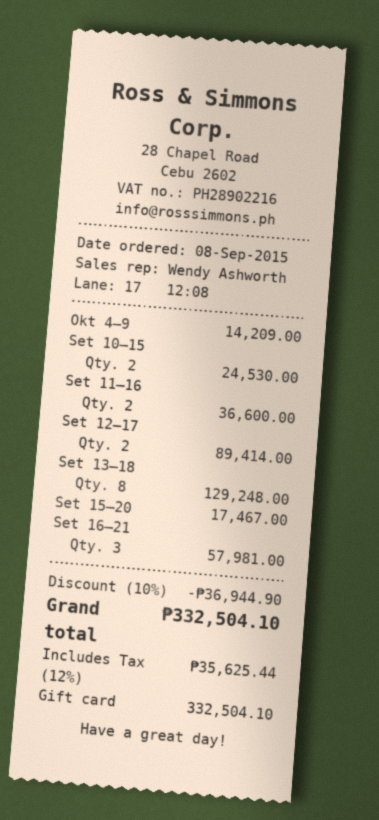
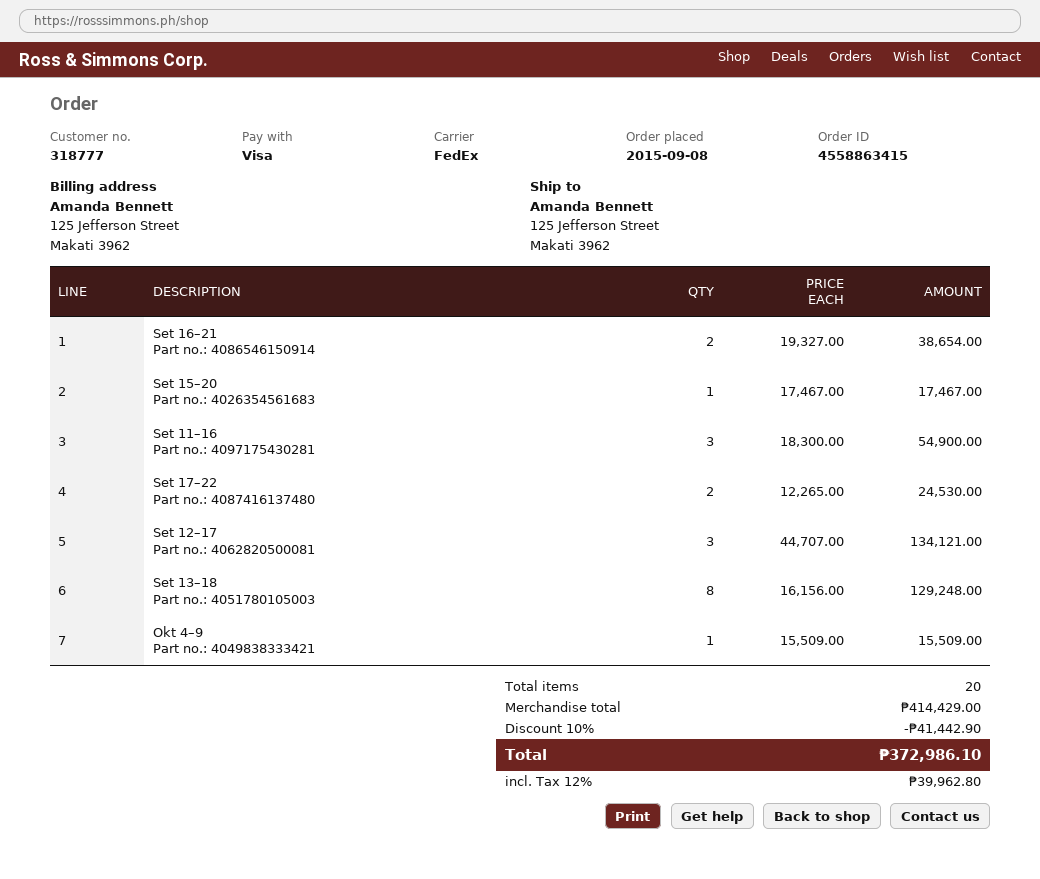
payment method: gift card -> Visa
Okt 4–9: 1 for 14209.00 -> 1 for 15509.00
Set 10–15: 2 for 24530.00 -> none
Set 11–16: 2 for 36600.00 -> 3 for 54900.00
Set 12–17: 2 for 89414.00 -> 3 for 134121.00
Set 16–21: 3 for 57981.00 -> 2 for 38654.00
Set 17–22: none -> 2 for 24530.00
discount: 10% = 36944.90 -> 10% = 41442.90
tax: 12% = 35625.44 -> 12% = 39962.80
total: 332504.10 -> 372986.10

